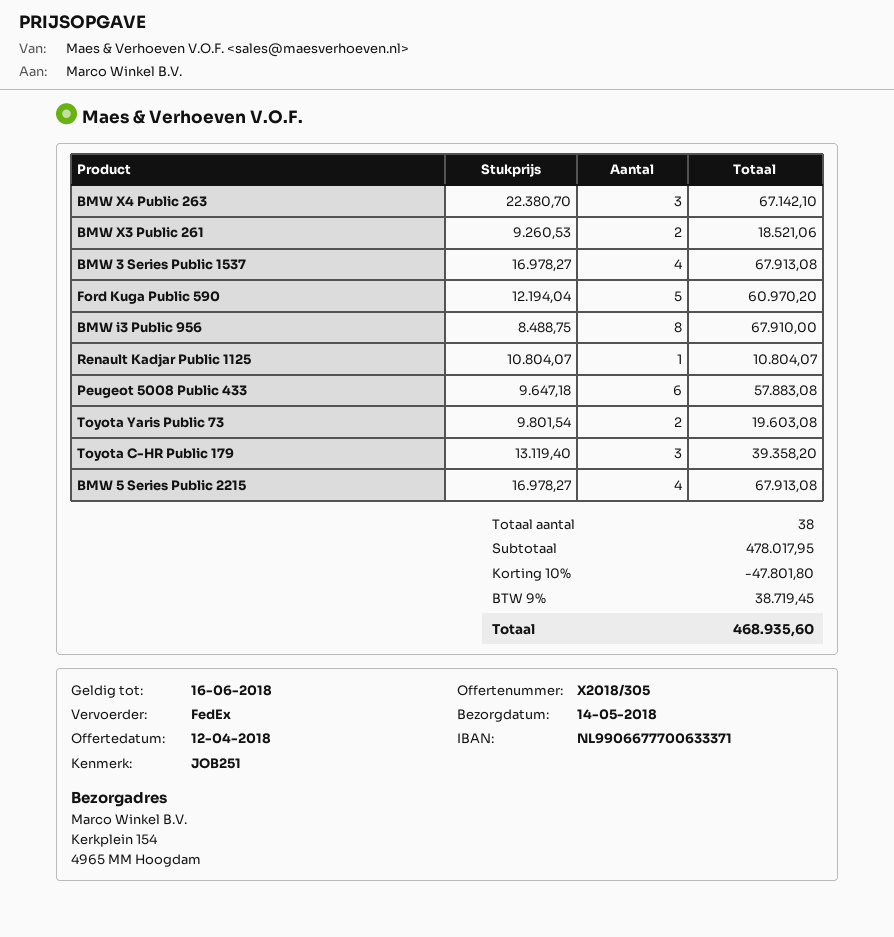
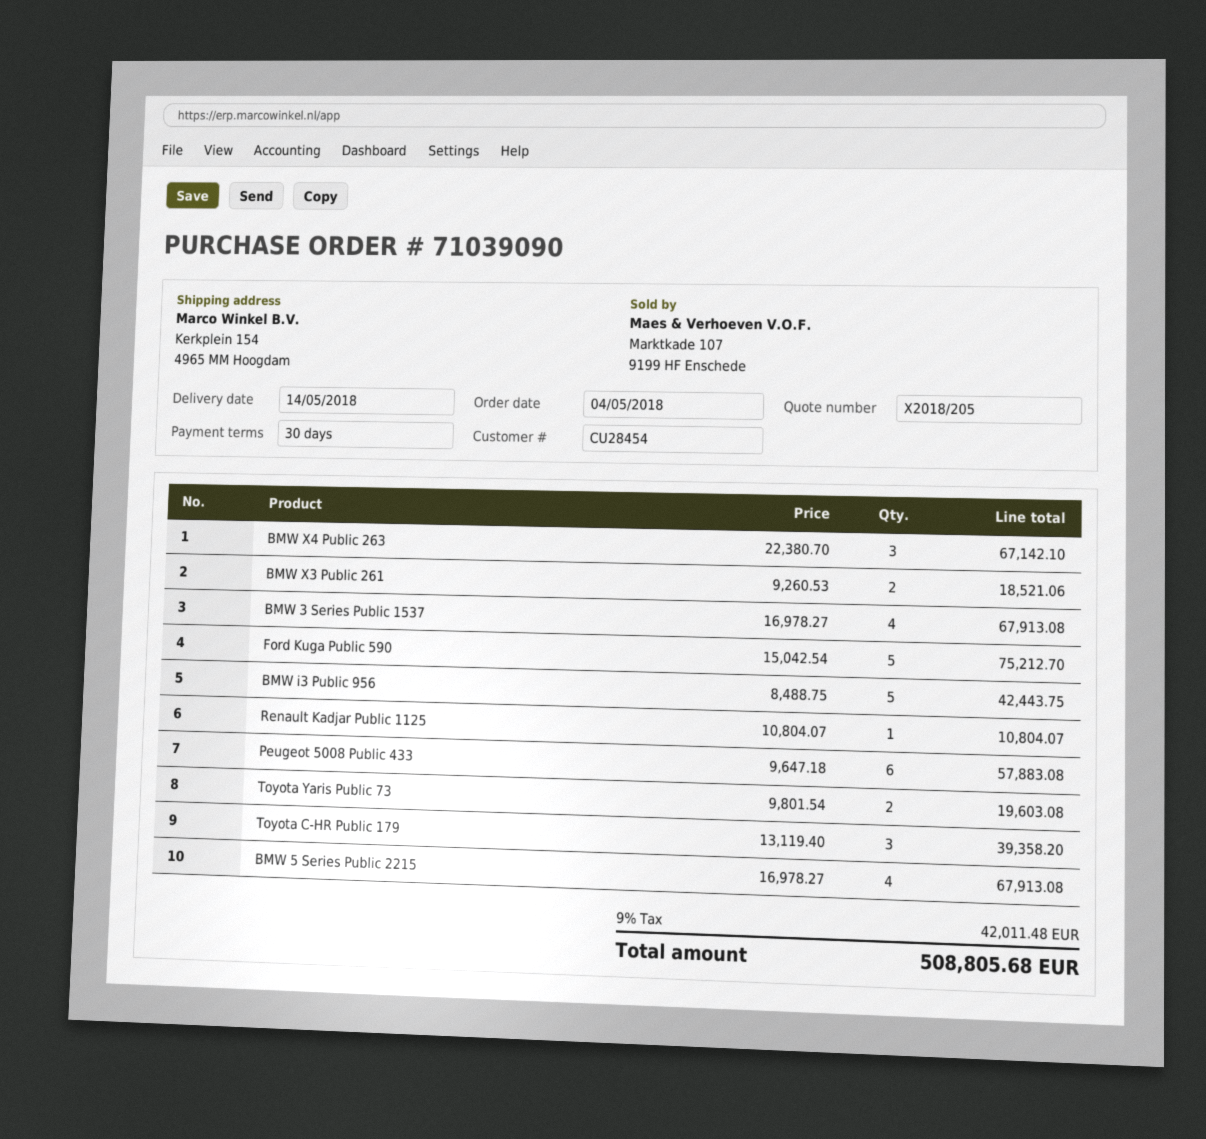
quote number: X2018/305 -> X2018/205
Ford Kuga Public 590: 5 x 12194.04 = 60970.20 -> 5 x 15042.54 = 75212.70
BMW i3 Public 956: 8 x 8488.75 = 67910.00 -> 5 x 8488.75 = 42443.75
discount: 10% = 47801.80 -> none
tax: 9% = 38719.45 -> 9% = 42011.48
total: 468935.60 -> 508805.68

